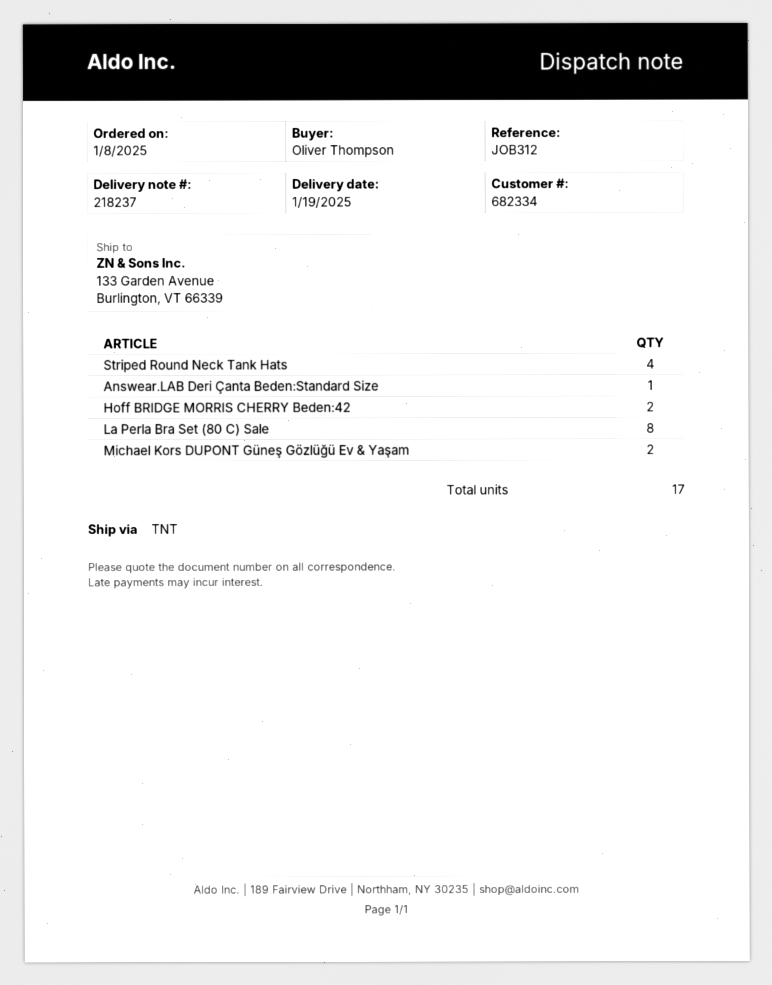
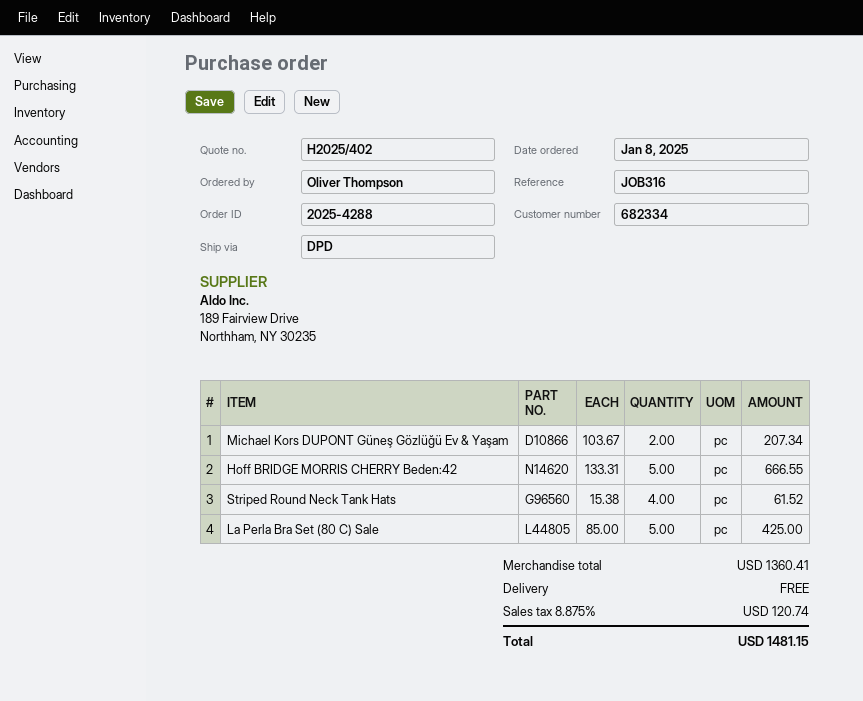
reference: JOB312 -> JOB316
shipping method: TNT -> DPD
Answear.LAB Deri Çanta Beden:Standard Size: 1 -> none
Hoff BRIDGE MORRIS CHERRY Beden:42: 2 -> 5
La Perla Bra Set (80 C) Sale: 8 -> 5

